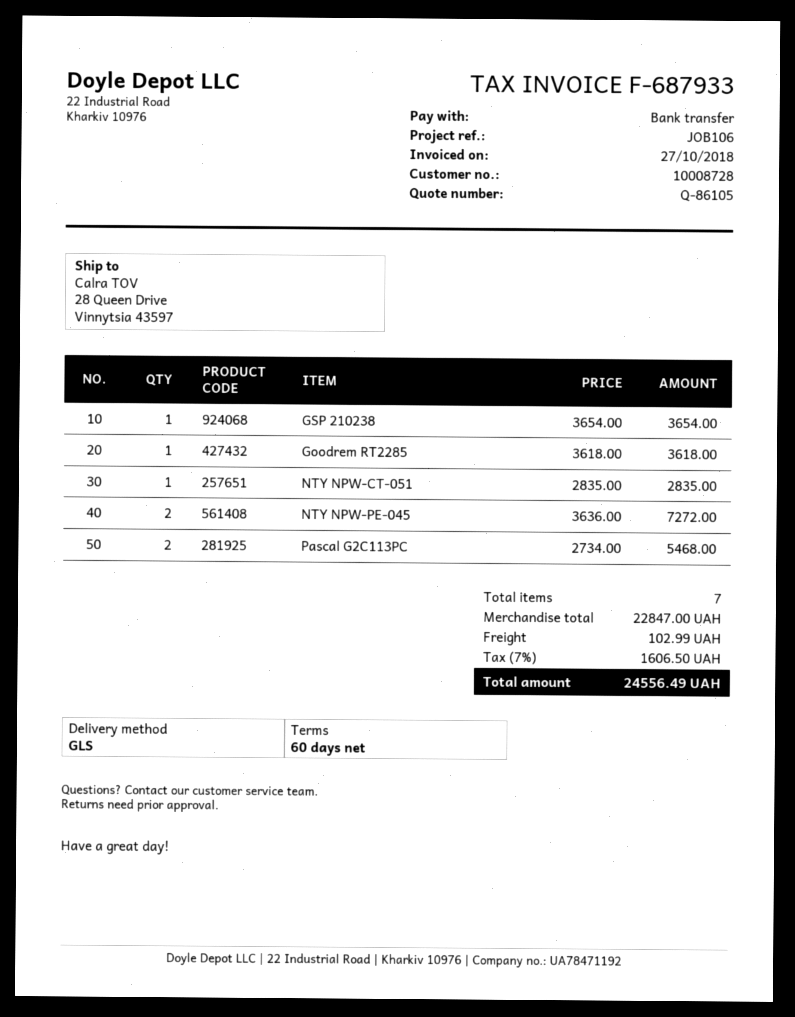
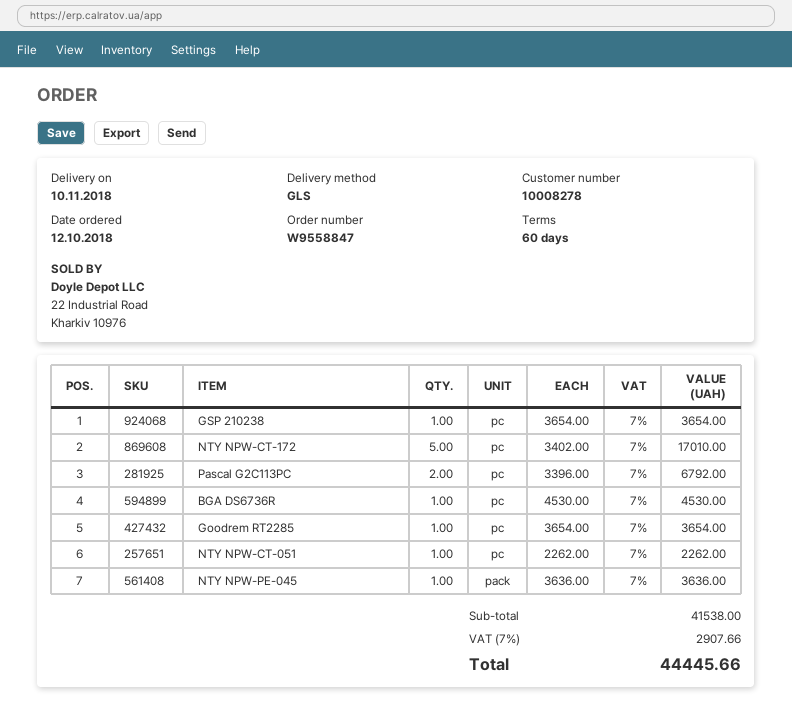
customer number: 10008728 -> 10008278
Goodrem RT2285: 1 x 3618.00 = 3618.00 -> 1 x 3654.00 = 3654.00
NTY NPW-CT-051: 1 x 2835.00 = 2835.00 -> 1 x 2262.00 = 2262.00
NTY NPW-PE-045: 2 x 3636.00 = 7272.00 -> 1 x 3636.00 = 3636.00
Pascal G2C113PC: 2 x 2734.00 = 5468.00 -> 2 x 3396.00 = 6792.00
NTY NPW-CT-172: none -> 5 x 3402.00 = 17010.00
BGA DS6736R: none -> 1 x 4530.00 = 4530.00
subtotal: 22847.00 -> 41538.00
shipping: 102.99 -> none
tax: 7% = 1606.50 -> 7% = 2907.66
total: 24556.49 -> 44445.66

